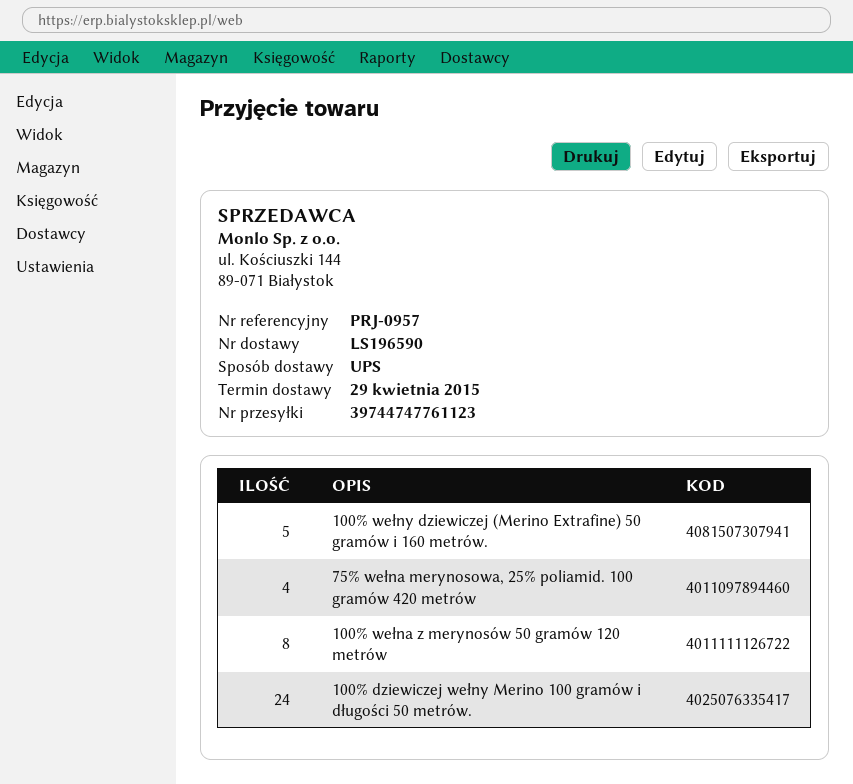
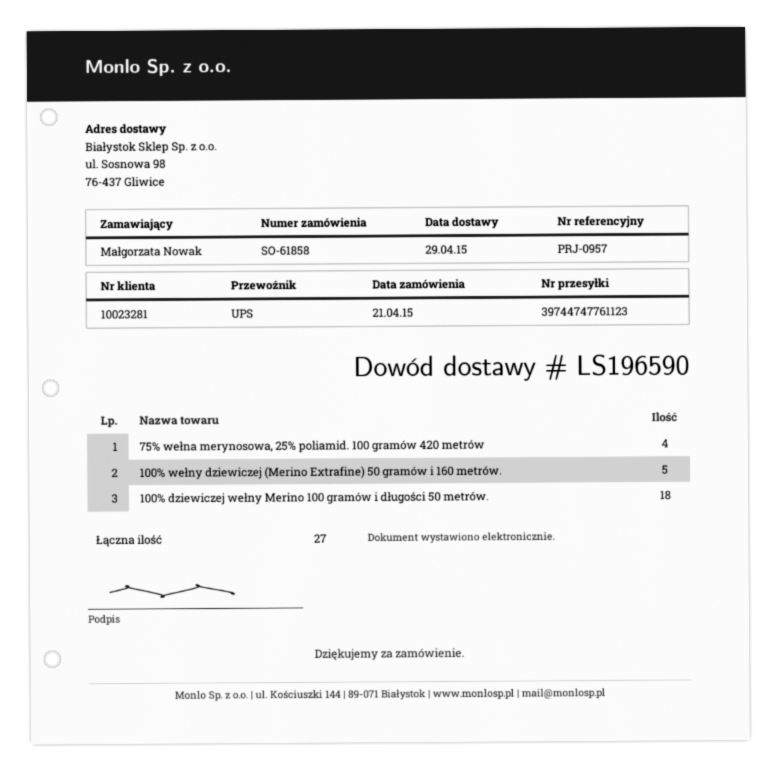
100% wełna z merynosów 50 gramów 120 metrów: 8 -> none
100% dziewiczej wełny Merino 100 gramów i długości 50 metrów.: 24 -> 18

